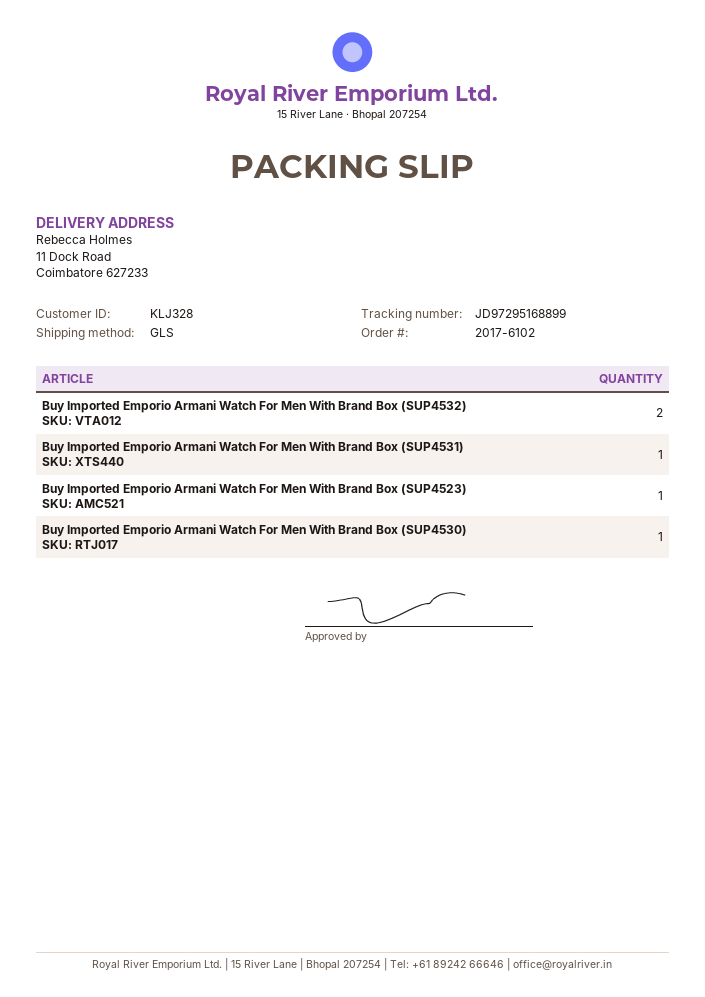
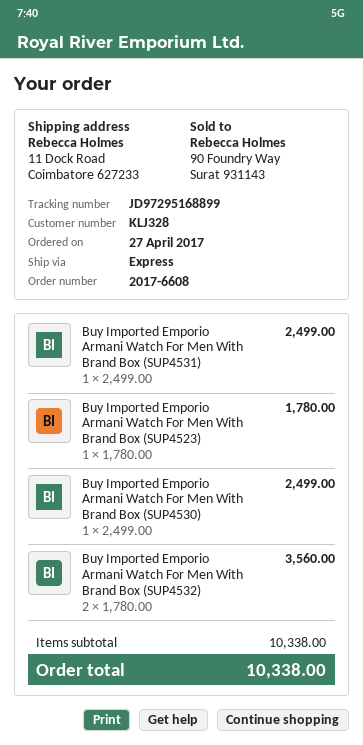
order number: 2017-6102 -> 2017-6608
shipping method: GLS -> express

